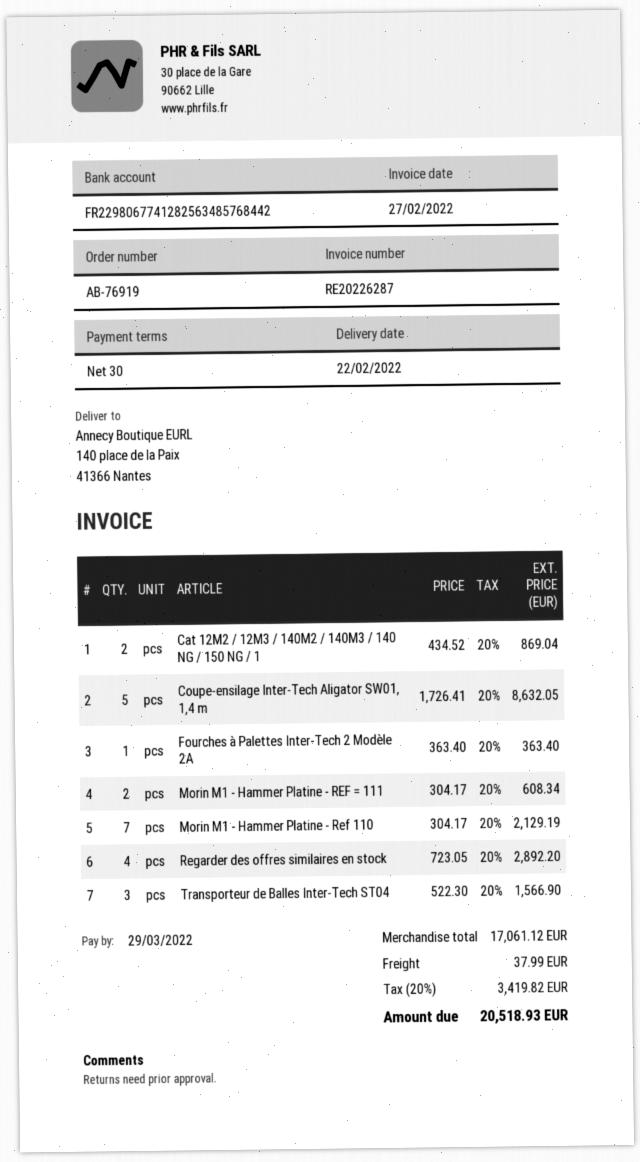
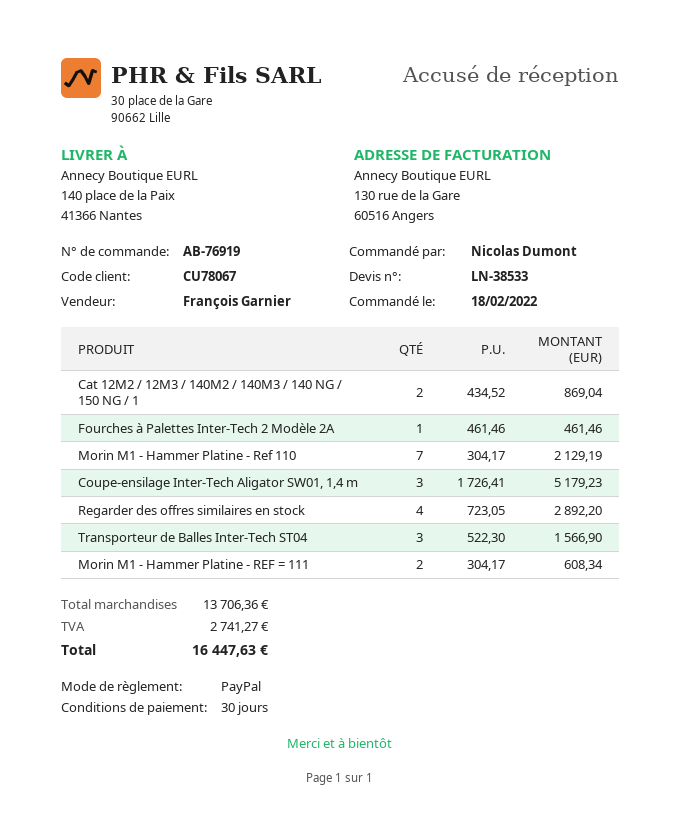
Coupe-ensilage Inter-Tech Aligator SW01, 1,4 m: 5 x 1726.41 = 8632.05 -> 3 x 1726.41 = 5179.23
Fourches à Palettes Inter-Tech 2 Modèle 2A: 1 x 363.40 = 363.40 -> 1 x 461.46 = 461.46
subtotal: 17061.12 -> 13706.36
shipping: 37.99 -> none
tax: 3419.82 -> 2741.27
total: 20518.93 -> 16447.63

